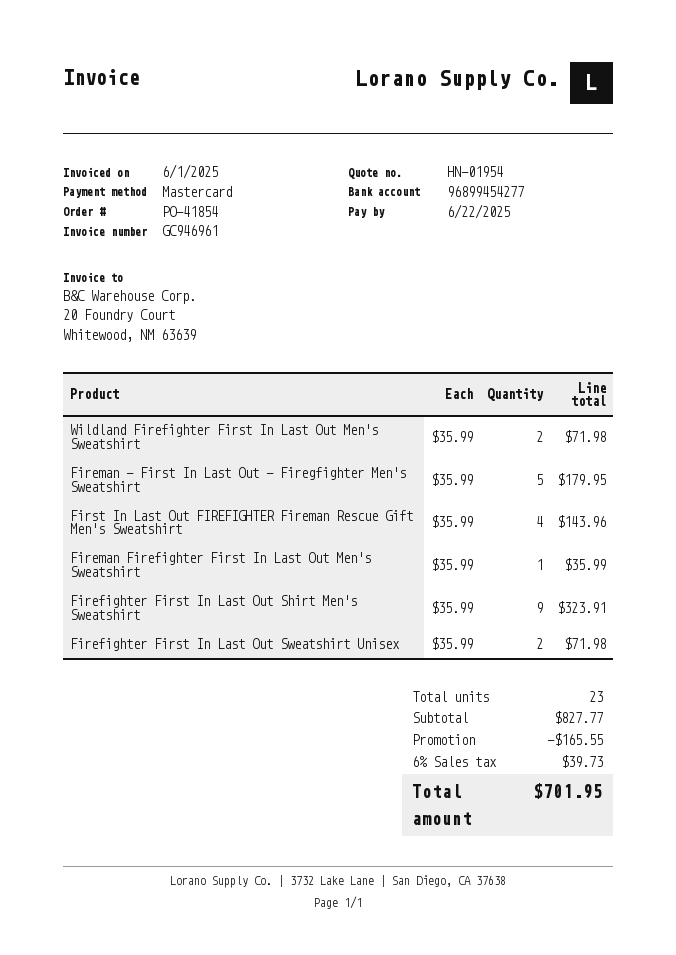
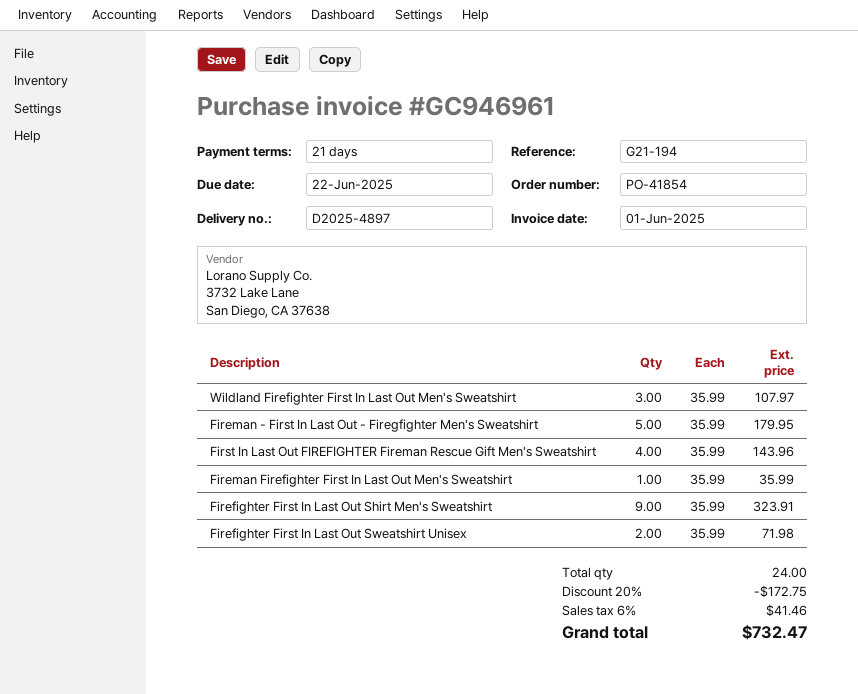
Wildland Firefighter First In Last Out Men's Sweatshirt: 2 x 35.99 = 71.98 -> 3 x 35.99 = 107.97
total quantity: 23 -> 24
discount: 165.55 -> 172.75
tax: 6% = 39.73 -> 6% = 41.46
total: 701.95 -> 732.47

